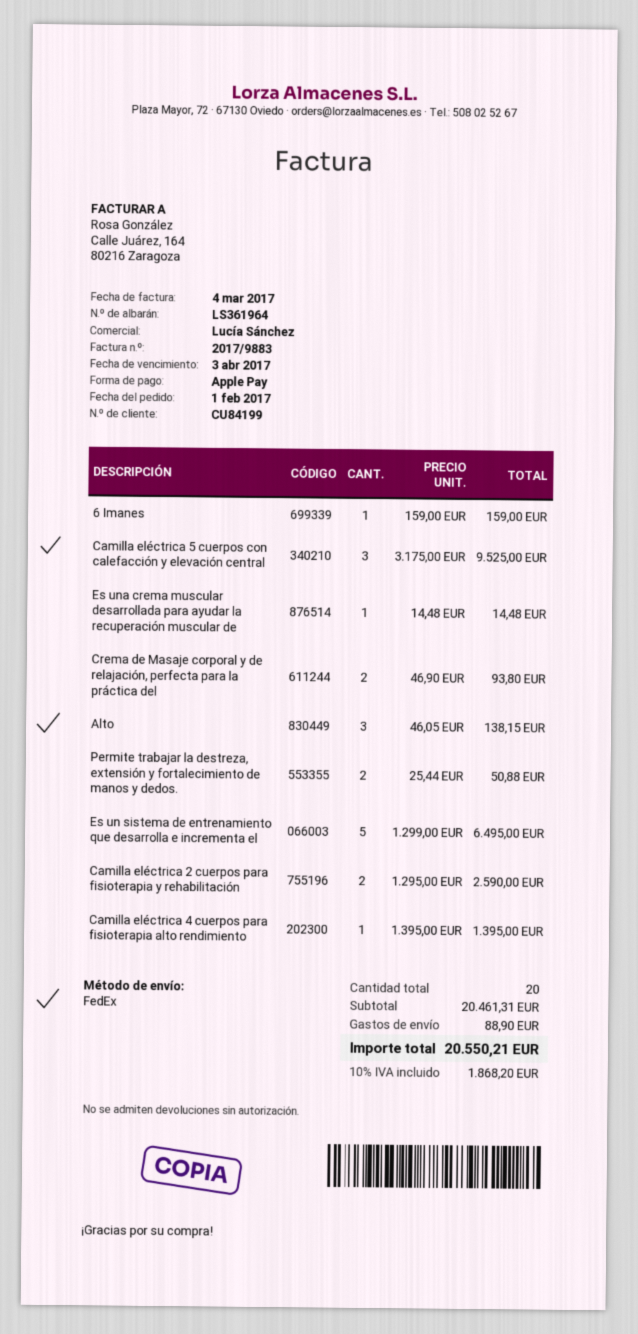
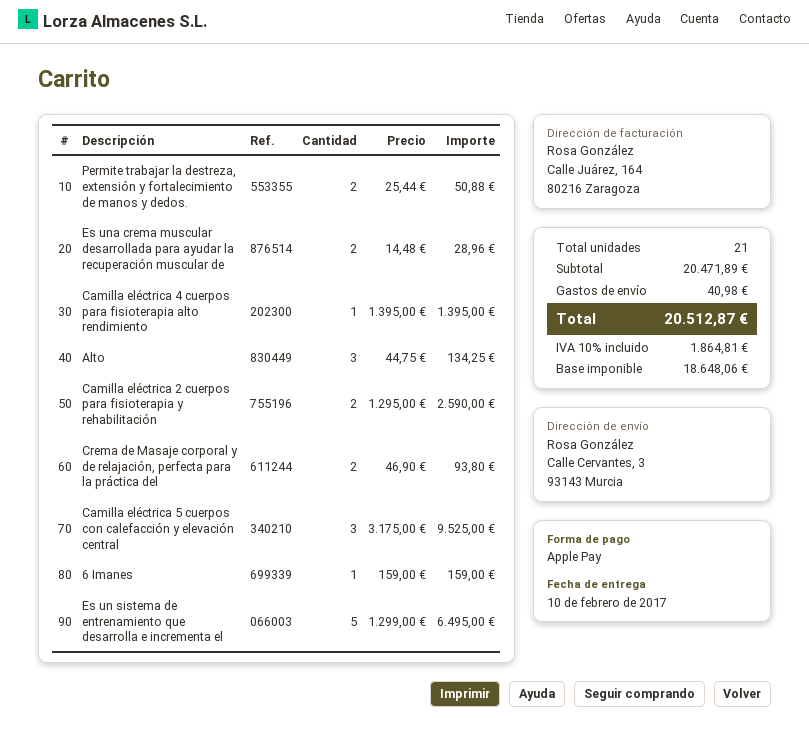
Es una crema muscular desarrollada para ayudar la recuperación muscular de: 1 x 14.48 = 14.48 -> 2 x 14.48 = 28.96
Alto: 3 x 46.05 = 138.15 -> 3 x 44.75 = 134.25
total quantity: 20 -> 21
subtotal: 20461.31 -> 20471.89
shipping: 88.90 -> 40.98
tax: 10% = 1868.20 -> 10% = 1864.81
total: 20550.21 -> 20512.87

